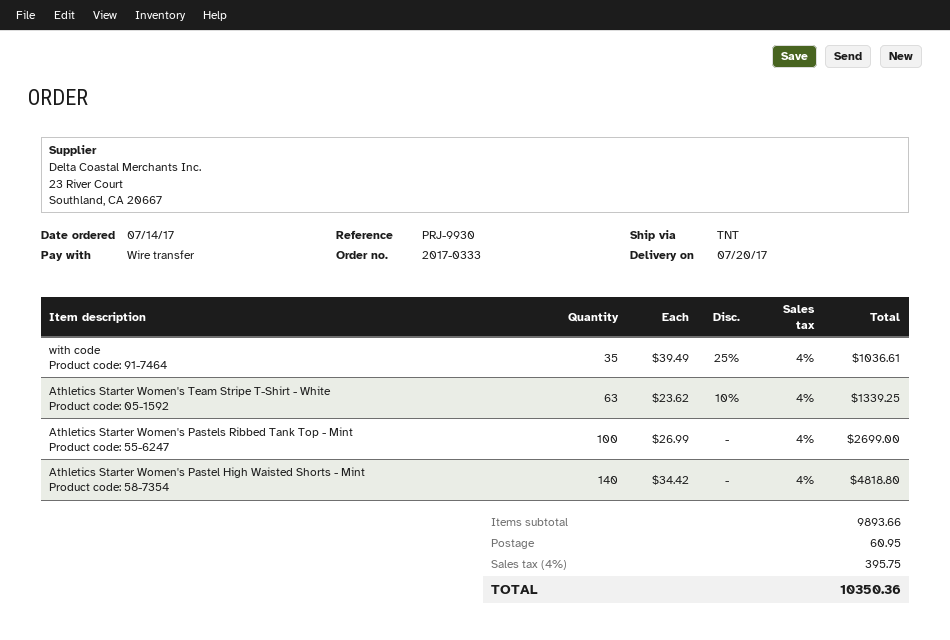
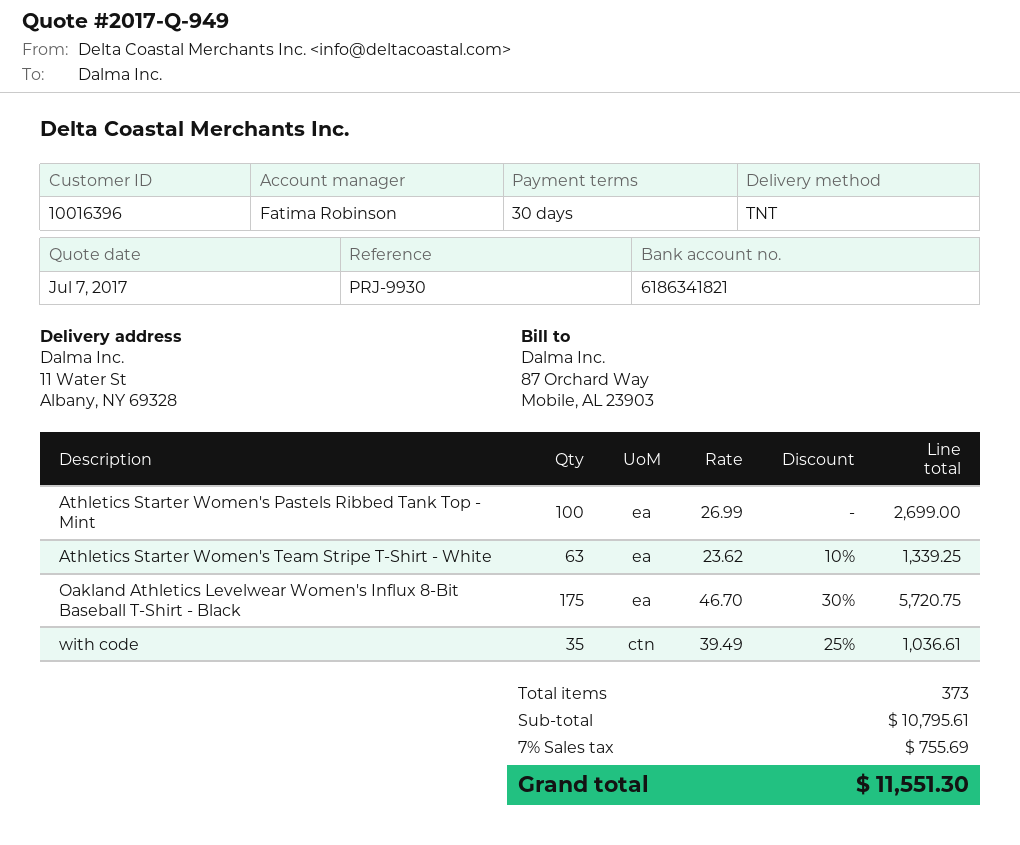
Athletics Starter Women's Pastel High Waisted Shorts - Mint: 140 x 34.42 = 4818.80 -> none
Oakland Athletics Levelwear Women's Influx 8-Bit Baseball T-Shirt - Black: none -> 175 x 46.70 - 30% = 5720.75
subtotal: 9893.66 -> 10795.61
shipping: 60.95 -> none
tax: 4% = 395.75 -> 7% = 755.69
total: 10350.36 -> 11551.30

